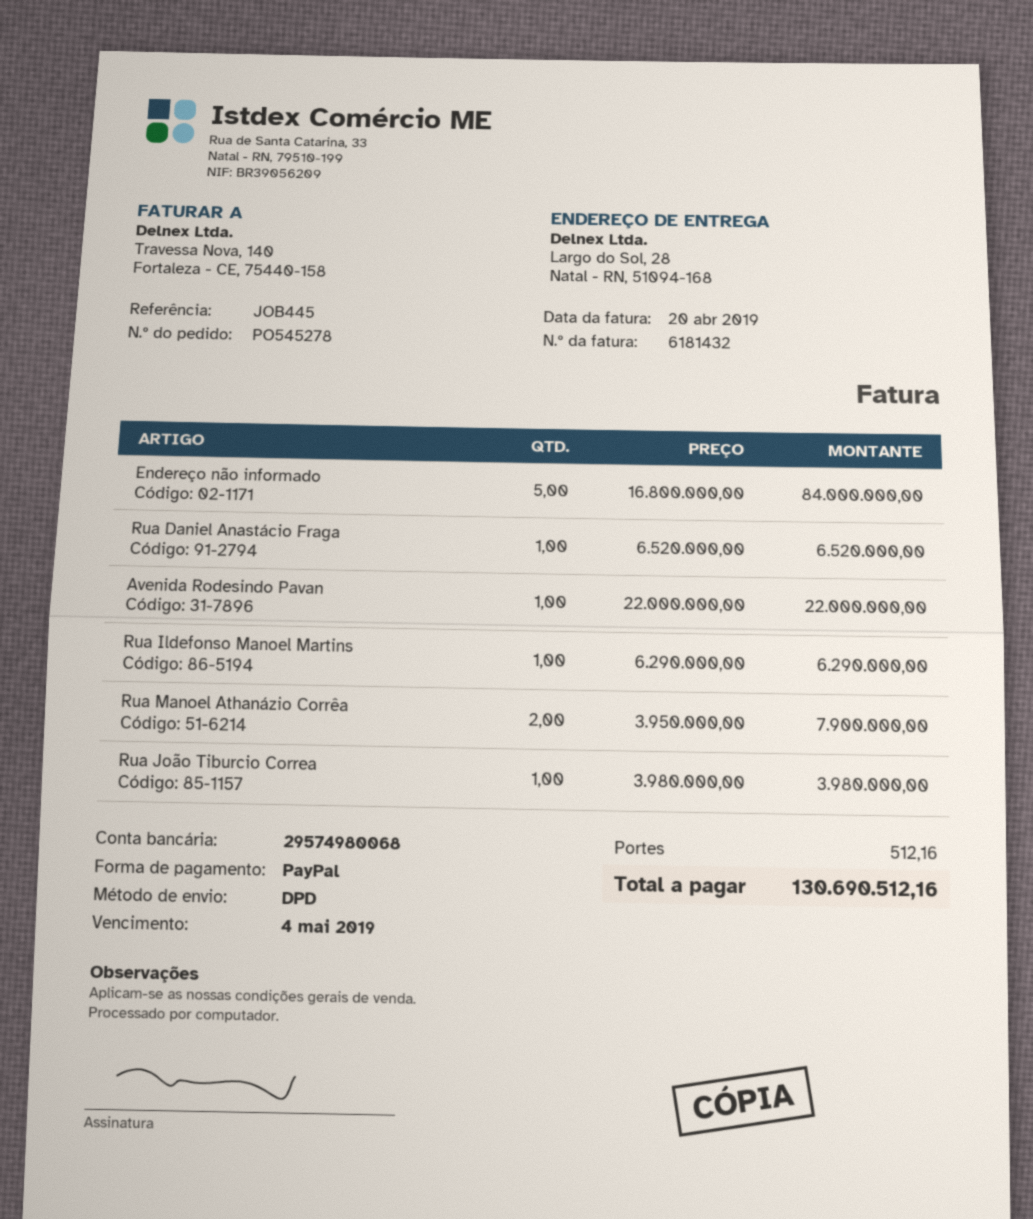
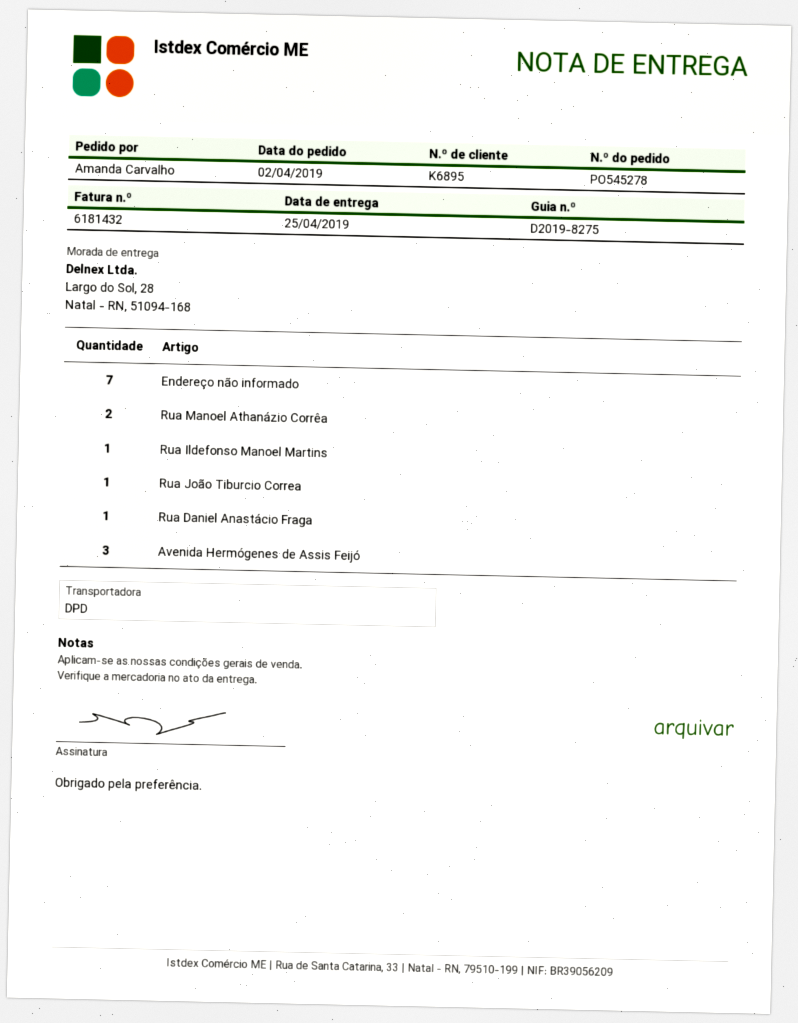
Endereço não informado: 5 -> 7
Avenida Rodesindo Pavan: 1 -> none
Avenida Hermógenes de Assis Feijó: none -> 3

